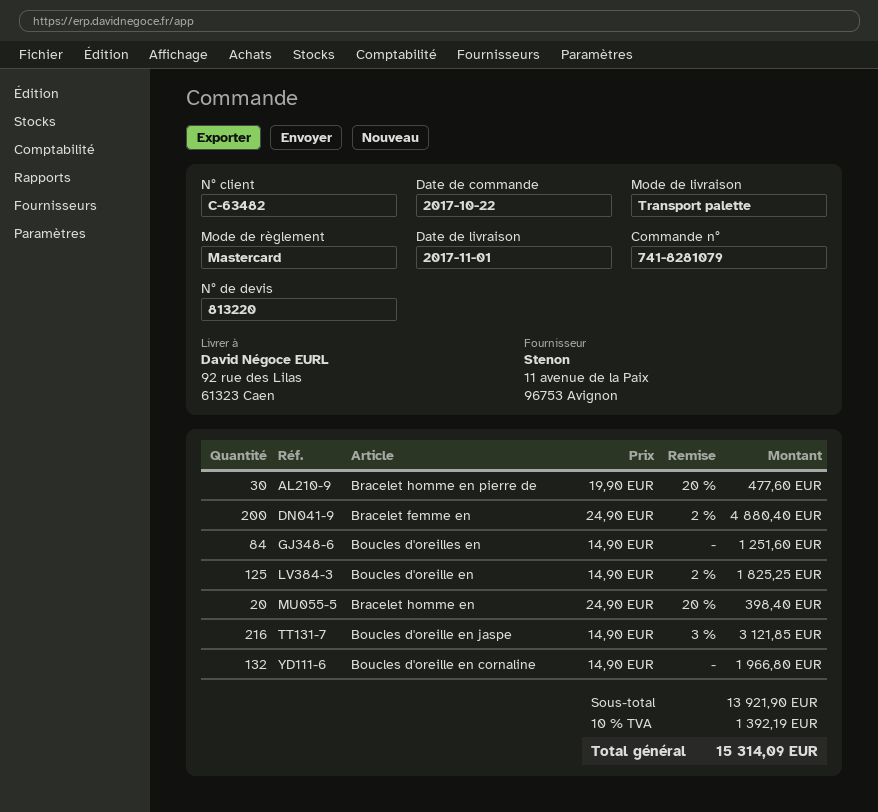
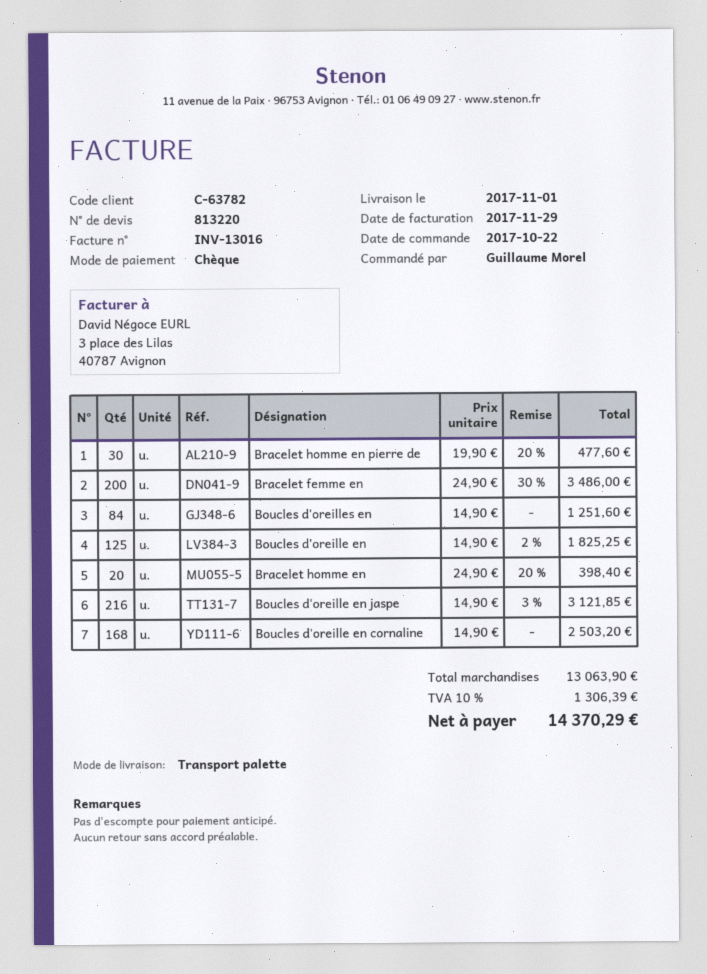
customer number: C-63482 -> C-63782
payment method: Mastercard -> cheque
Bracelet femme en: 200 x 24.90 - 2% = 4880.40 -> 200 x 24.90 - 30% = 3486.00
Boucles d'oreille en cornaline: 132 x 14.90 = 1966.80 -> 168 x 14.90 = 2503.20
subtotal: 13921.90 -> 13063.90
tax: 10% = 1392.19 -> 10% = 1306.39
total: 15314.09 -> 14370.29

